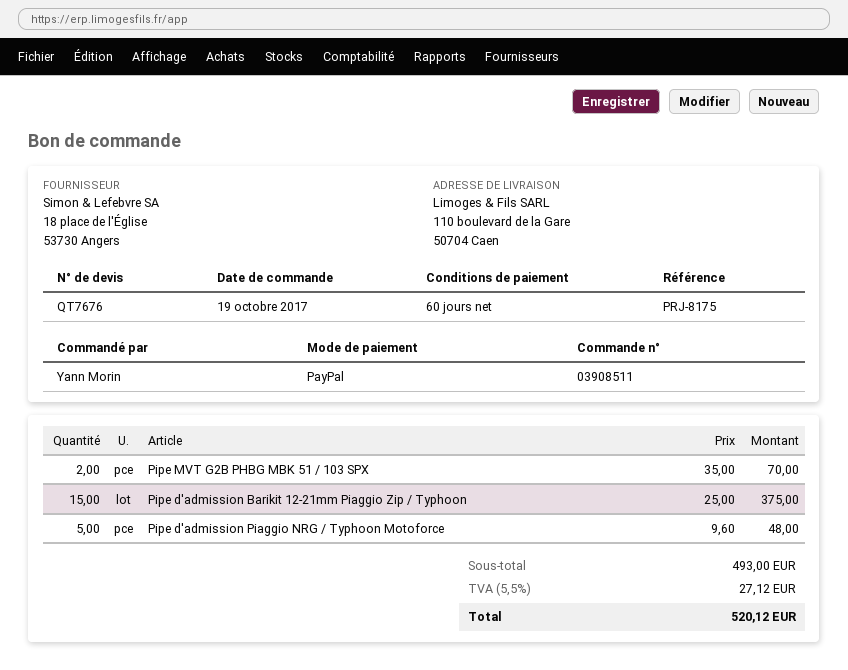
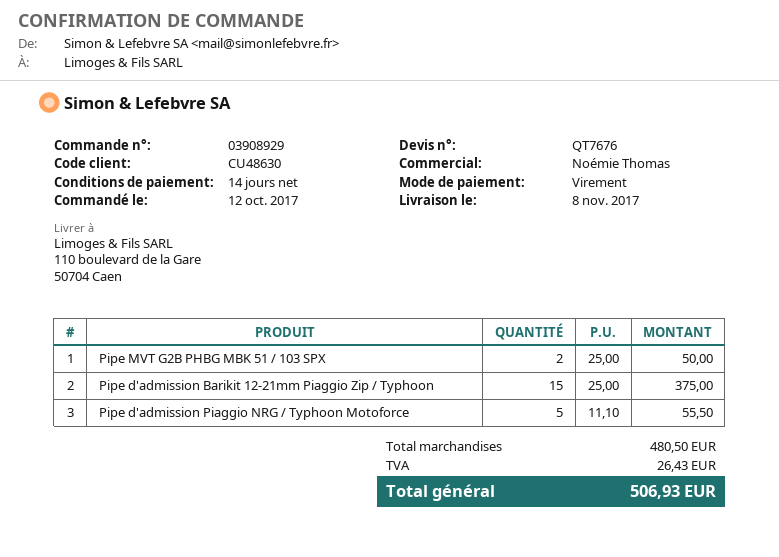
order number: 03908511 -> 03908929
order date: 2017-10-19 -> 2017-10-12
payment terms: 60 days -> 14 days
payment method: PayPal -> bank transfer
Pipe MVT G2B PHBG MBK 51 / 103 SPX: 2 x 35.00 = 70.00 -> 2 x 25.00 = 50.00
Pipe d'admission Piaggio NRG / Typhoon Motoforce: 5 x 9.60 = 48.00 -> 5 x 11.10 = 55.50
subtotal: 493.00 -> 480.50
tax: 27.12 -> 26.43
total: 520.12 -> 506.93

